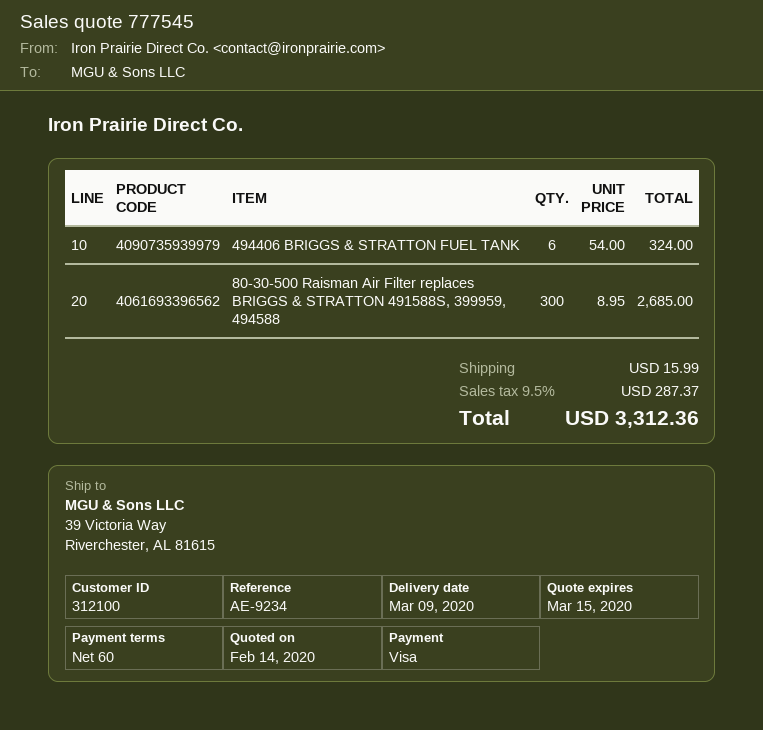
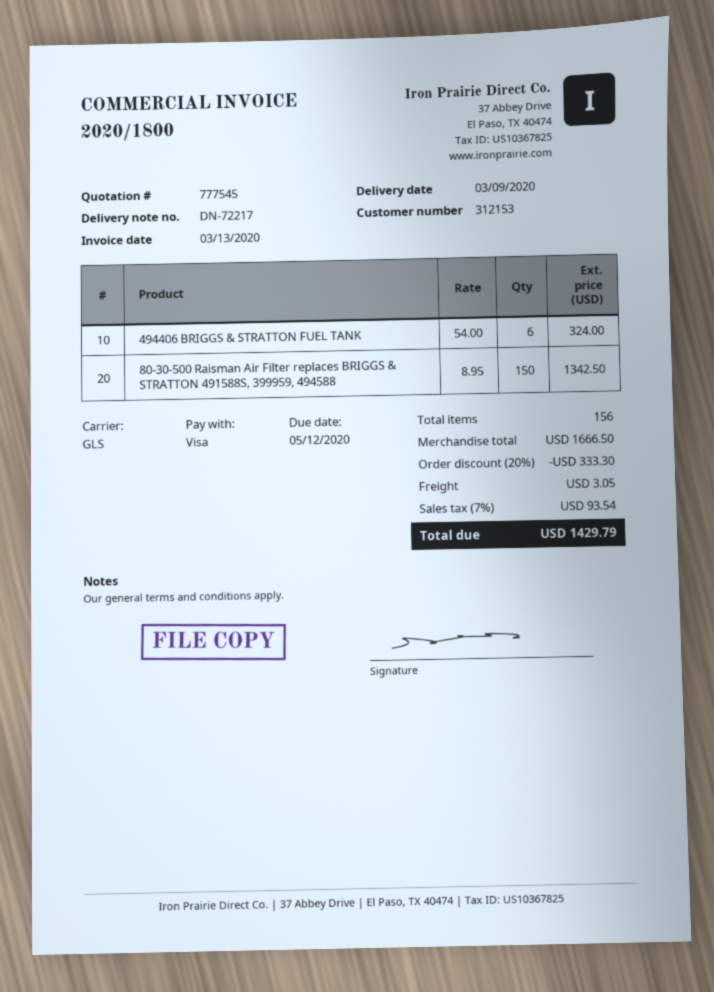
customer number: 312100 -> 312153
80-30-500 Raisman Air Filter replaces BRIGGS & STRATTON 491588S, 399959, 494588: 300 x 8.95 = 2685.00 -> 150 x 8.95 = 1342.50
discount: none -> 20% = 333.30
shipping: 15.99 -> 3.05
tax: 9.5% = 287.37 -> 7% = 93.54
total: 3312.36 -> 1429.79

